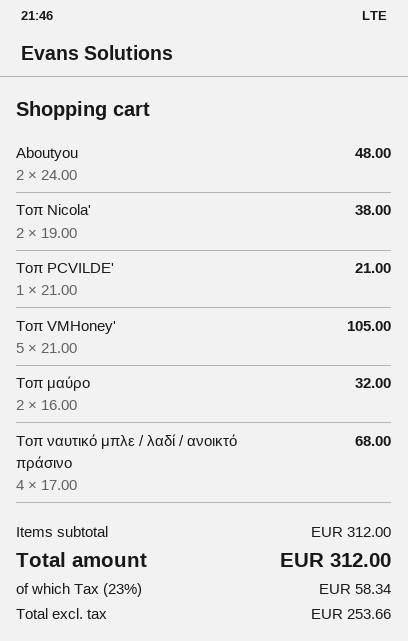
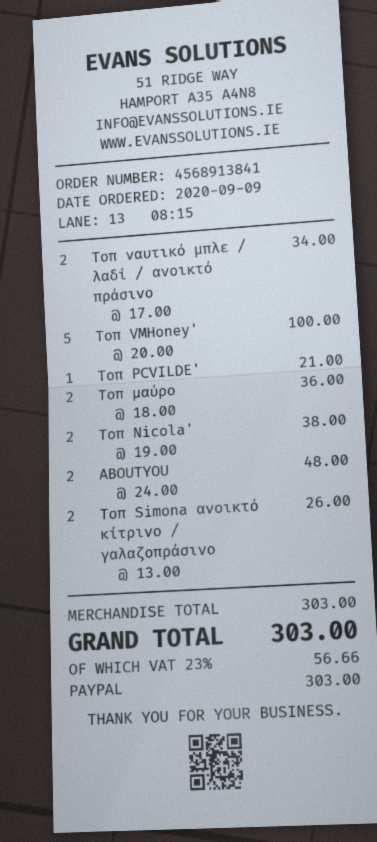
Τοπ VMHoney': 5 x 21.00 = 105.00 -> 5 x 20.00 = 100.00
Τοπ μαύρο: 2 x 16.00 = 32.00 -> 2 x 18.00 = 36.00
Τοπ ναυτικό μπλε / λαδί / ανοικτό πράσινο: 4 x 17.00 = 68.00 -> 2 x 17.00 = 34.00
Τοπ Simona ανοικτό κίτρινο / γαλαζοπράσινο: none -> 2 x 13.00 = 26.00
subtotal: 312.00 -> 303.00
tax: 23% = 58.34 -> 23% = 56.66
total: 312.00 -> 303.00

